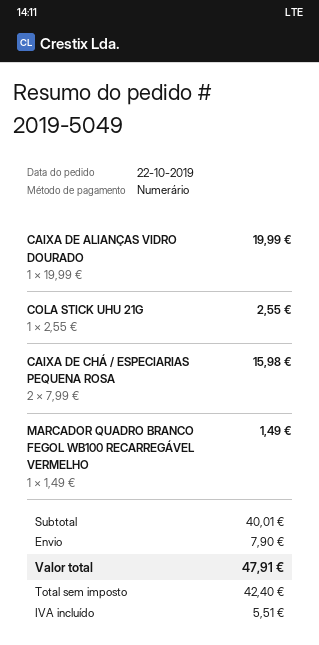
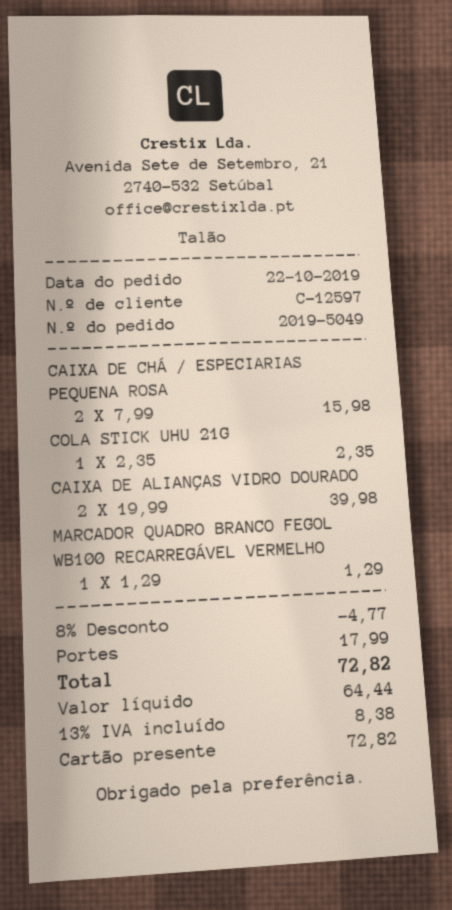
payment method: cash -> gift card
CAIXA DE ALIANÇAS VIDRO DOURADO: 1 x 19.99 = 19.99 -> 2 x 19.99 = 39.98
COLA STICK UHU 21G: 1 x 2.55 = 2.55 -> 1 x 2.35 = 2.35
MARCADOR QUADRO BRANCO FEGOL WB100 RECARREGÁVEL VERMELHO: 1 x 1.49 = 1.49 -> 1 x 1.29 = 1.29
discount: none -> 8% = 4.77
shipping: 7.90 -> 17.99
net: 42.40 -> 64.44
tax: 5.51 -> 8.38
total: 47.91 -> 72.82

